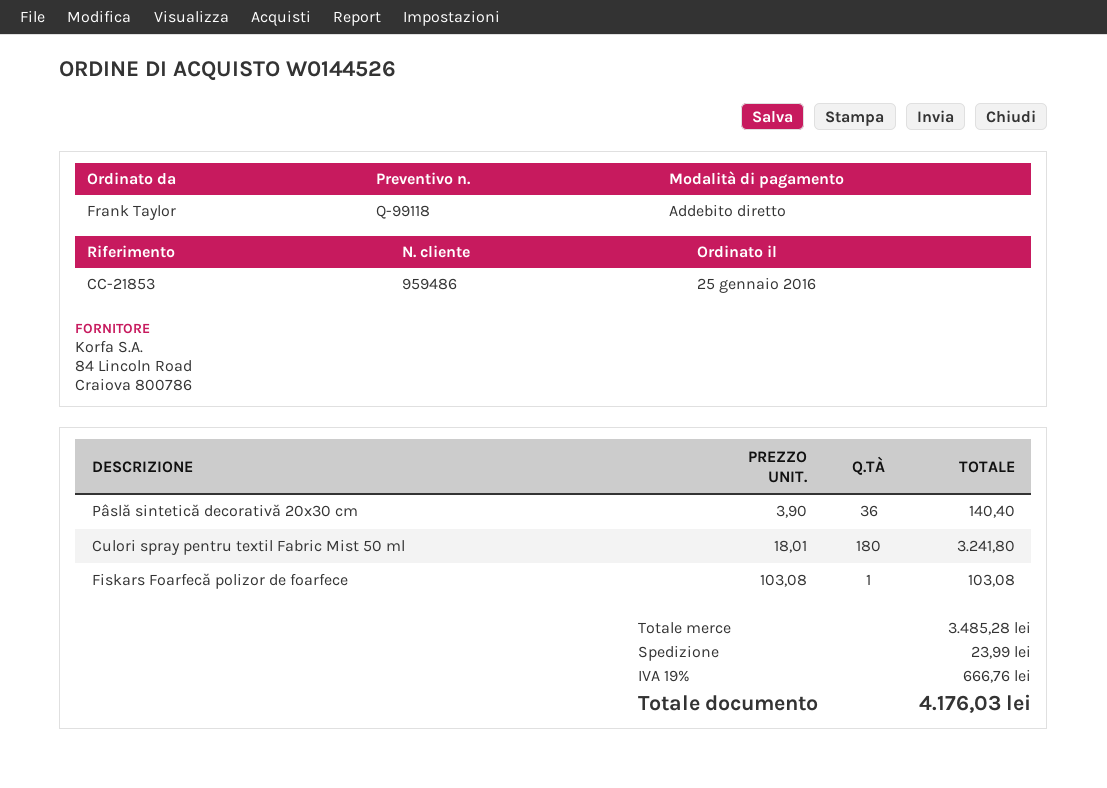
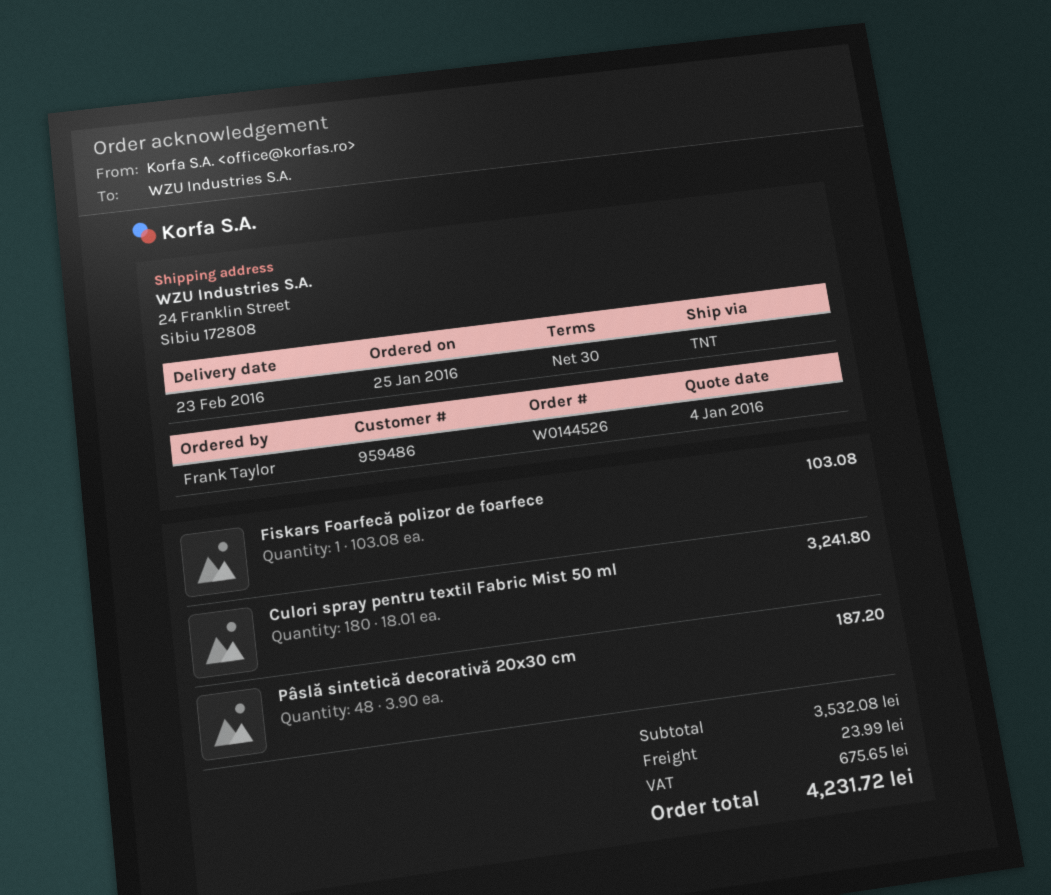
Pâslă sintetică decorativă 20x30 cm: 36 x 3.90 = 140.40 -> 48 x 3.90 = 187.20
subtotal: 3485.28 -> 3532.08
tax: 666.76 -> 675.65
total: 4176.03 -> 4231.72

